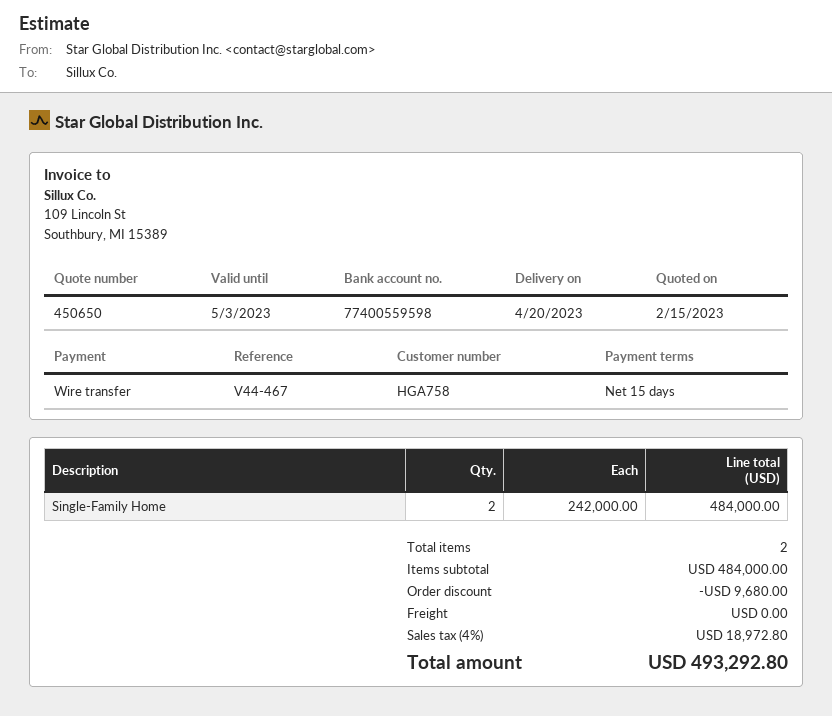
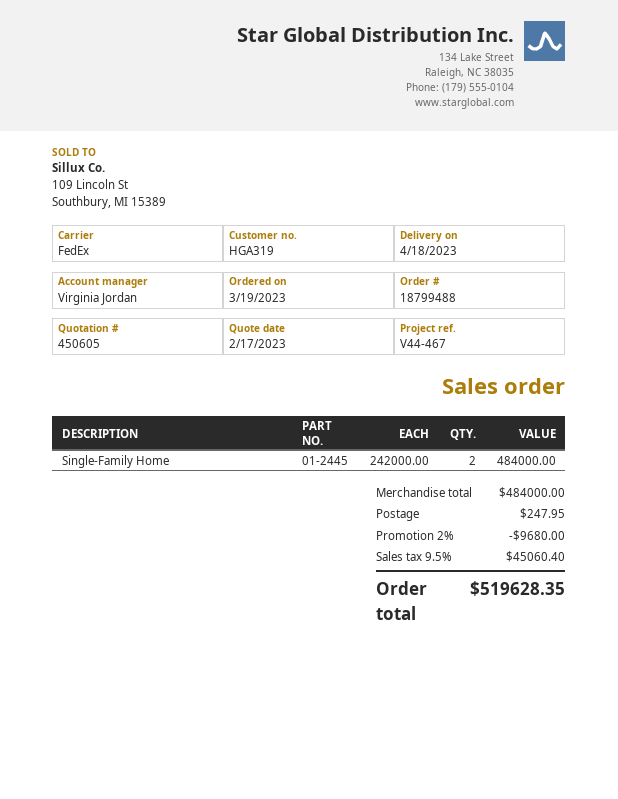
quote number: 450650 -> 450605
quote date: 2023-02-15 -> 2023-02-17
delivery date: 2023-04-20 -> 2023-04-18
customer number: HGA758 -> HGA319
shipping: 0.00 -> 247.95
tax: 4% = 18972.80 -> 9.5% = 45060.40
total: 493292.80 -> 519628.35

